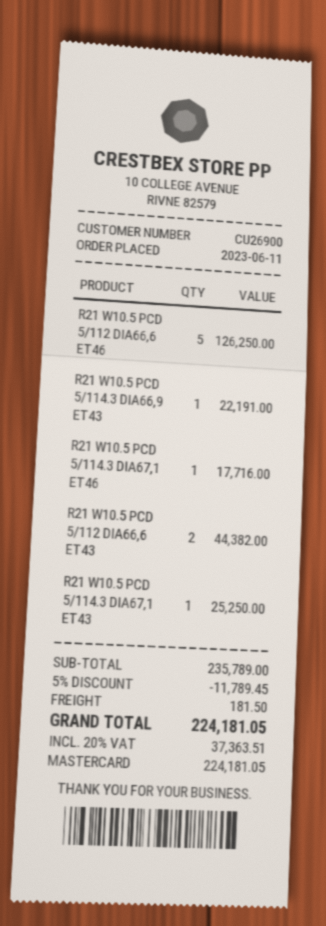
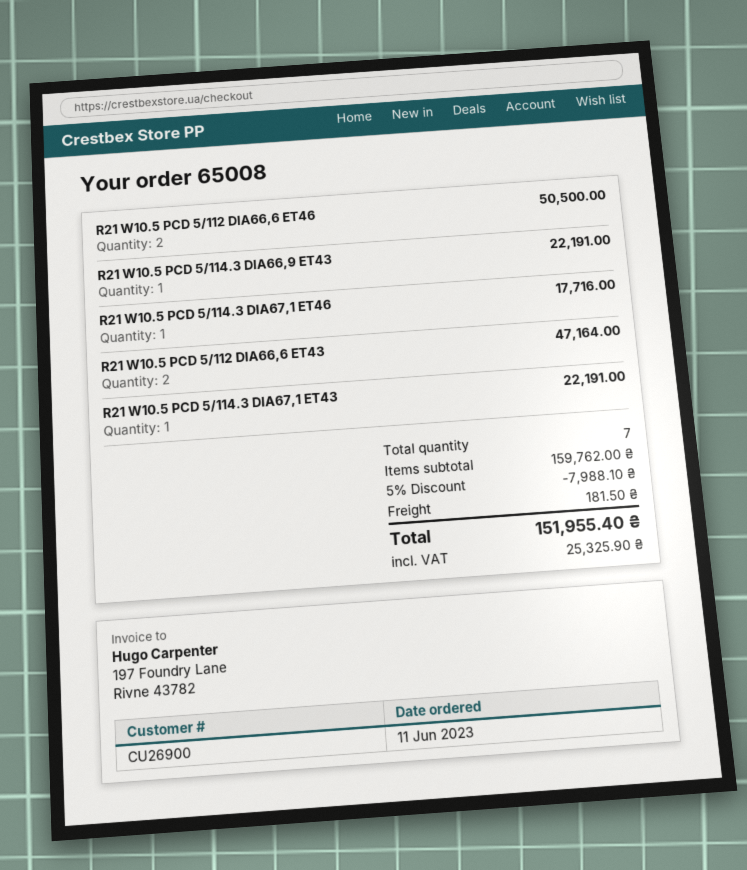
R21 W10.5 PCD 5/112 DIA66,6 ET46: 5 for 126250.00 -> 2 for 50500.00
R21 W10.5 PCD 5/112 DIA66,6 ET43: 2 for 44382.00 -> 2 for 47164.00
R21 W10.5 PCD 5/114.3 DIA67,1 ET43: 1 for 25250.00 -> 1 for 22191.00
subtotal: 235789.00 -> 159762.00
discount: 5% = 11789.45 -> 5% = 7988.10
tax: 37363.51 -> 25325.90
total: 224181.05 -> 151955.40

